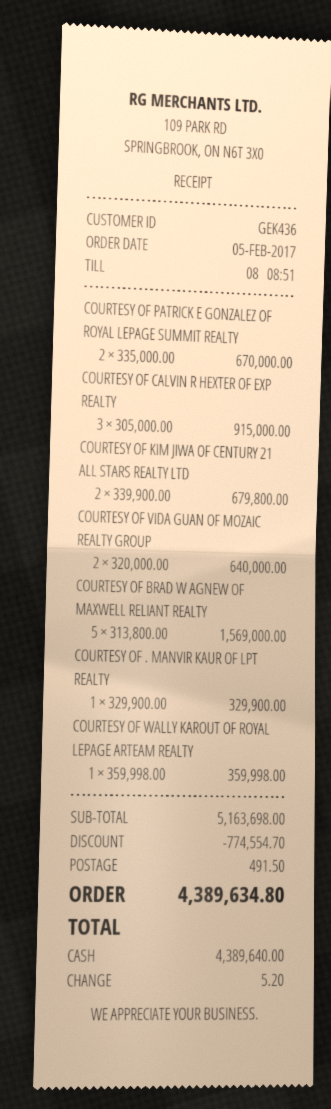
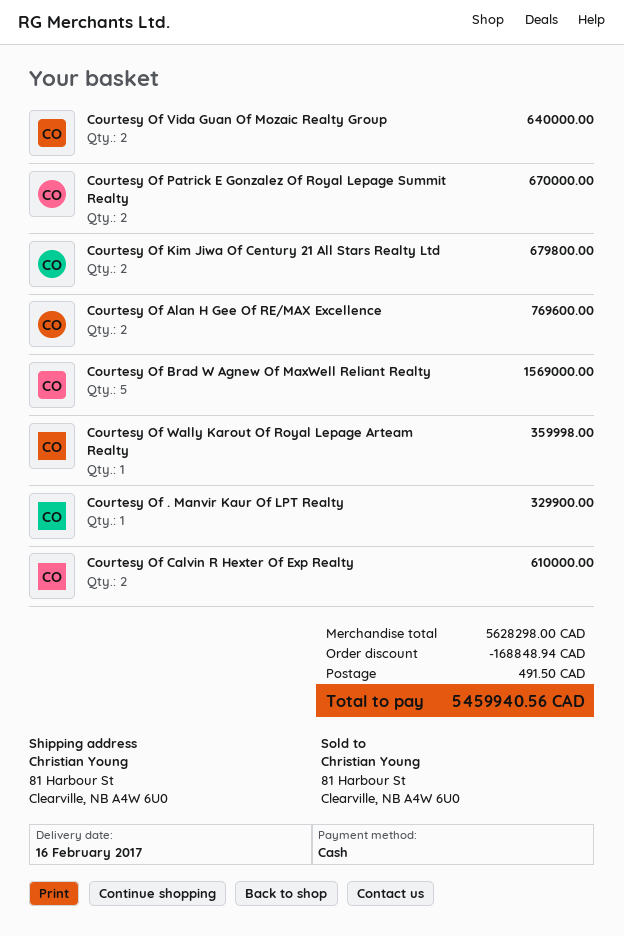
COURTESY OF CALVIN R HEXTER OF EXP REALTY: 3 for 915000.00 -> 2 for 610000.00
Courtesy Of Alan H Gee Of RE/MAX Excellence: none -> 2 for 769600.00
subtotal: 5163698.00 -> 5628298.00
discount: 774554.70 -> 168848.94
total: 4389634.80 -> 5459940.56

